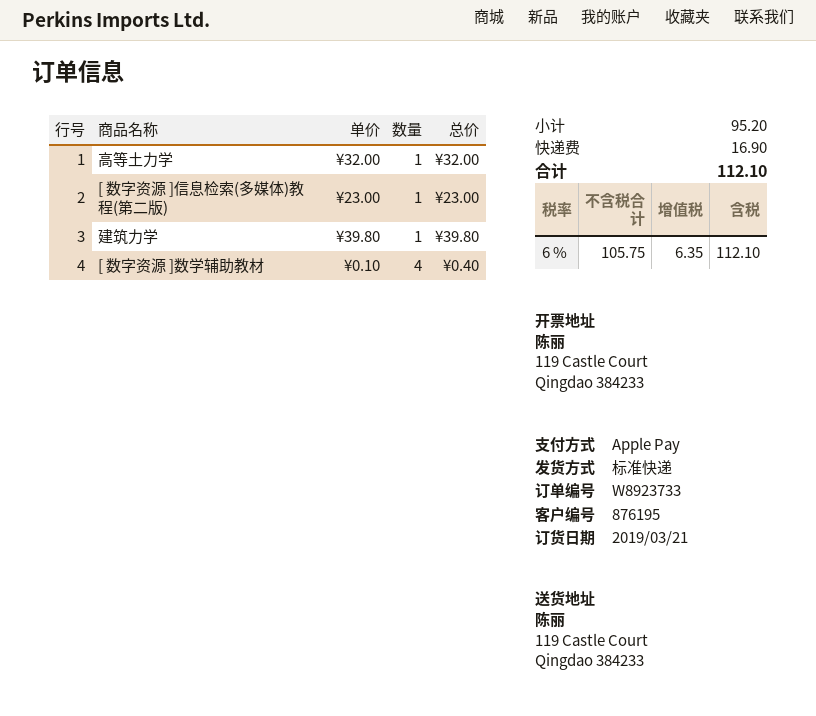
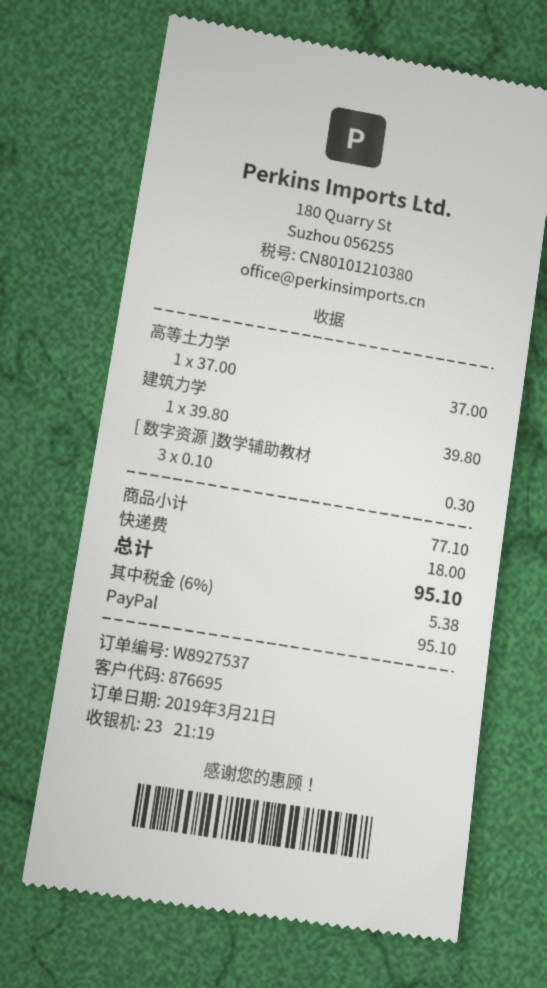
order number: W8923733 -> W8927537
customer number: 876195 -> 876695
payment method: Apple Pay -> PayPal
高等土力学: 1 x 32.00 = 32.00 -> 1 x 37.00 = 37.00
[ 数字资源 ]信息检索(多媒体)教程(第二版): 1 x 23.00 = 23.00 -> none
[ 数字资源 ]数学辅助教材: 4 x 0.10 = 0.40 -> 3 x 0.10 = 0.30
subtotal: 95.20 -> 77.10
shipping: 16.90 -> 18.00
tax: 6% = 6.35 -> 6% = 5.38
total: 112.10 -> 95.10

